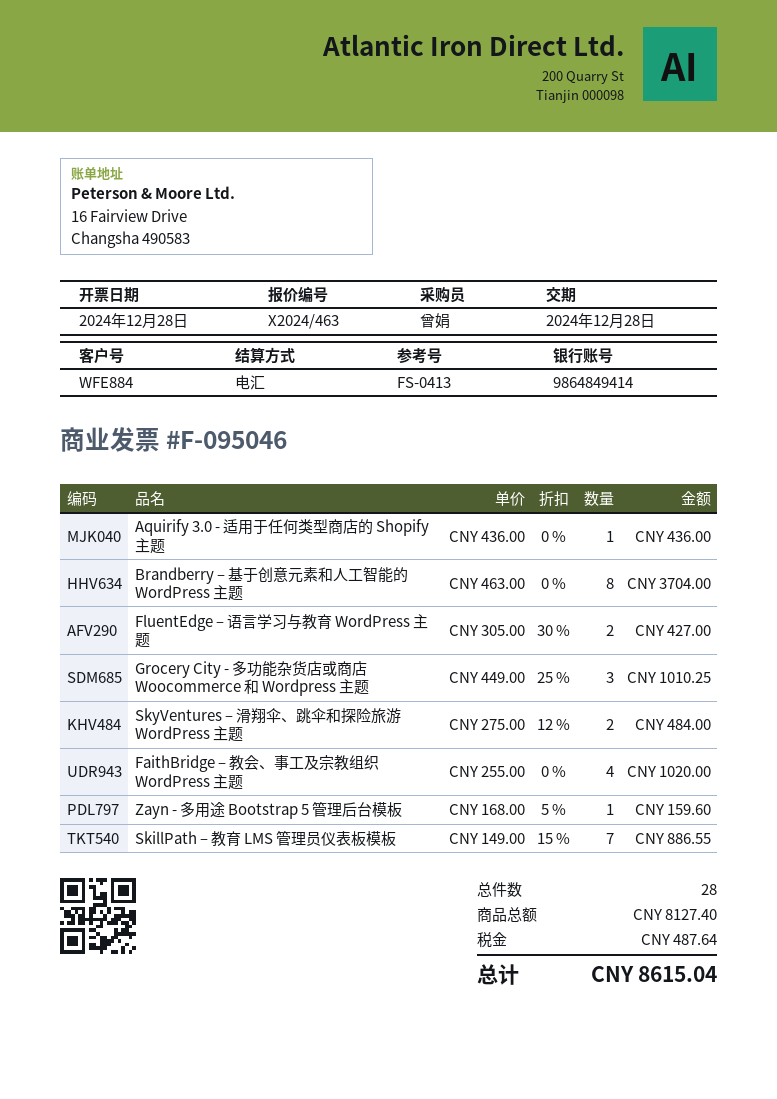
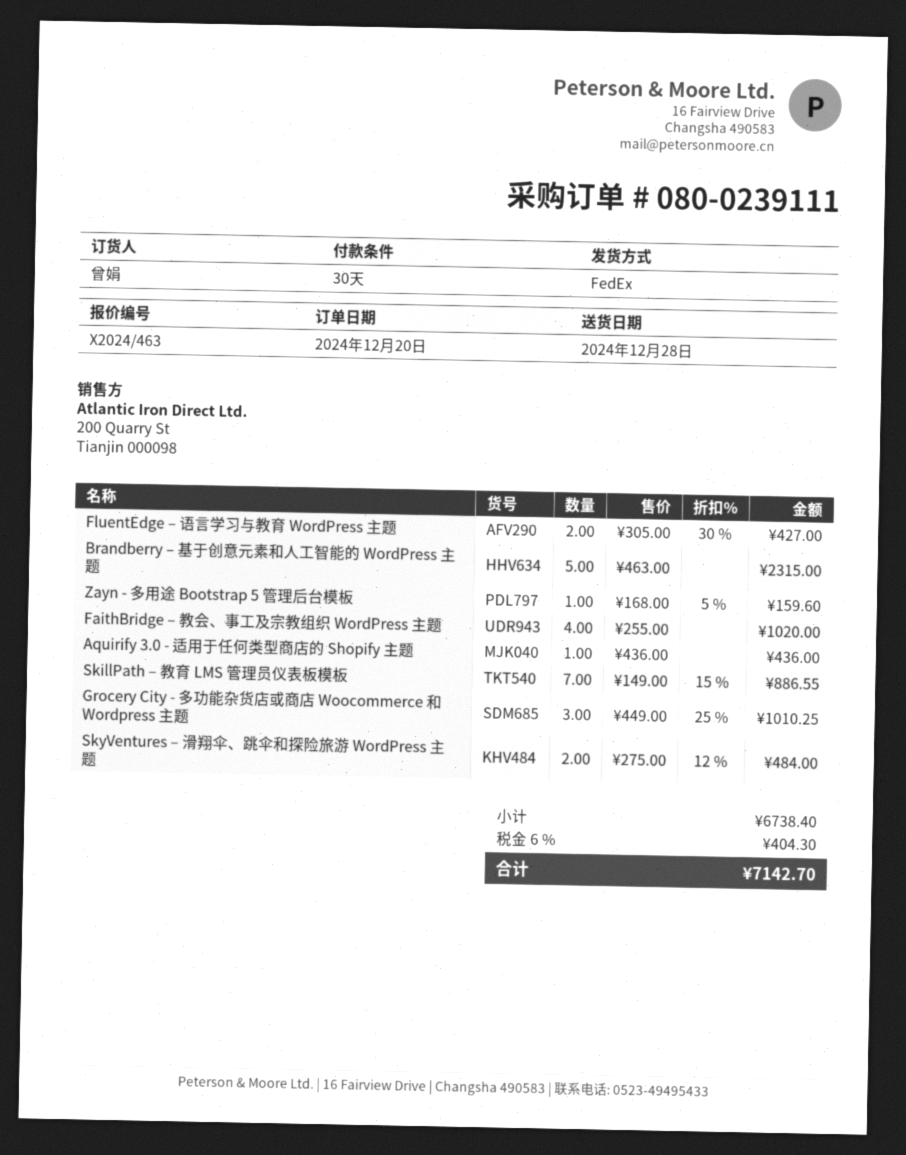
Brandberry – 基于创意元素和人工智能的 WordPress 主题: 8 x 463.00 = 3704.00 -> 5 x 463.00 = 2315.00
subtotal: 8127.40 -> 6738.40
tax: 487.64 -> 404.30
total: 8615.04 -> 7142.70

